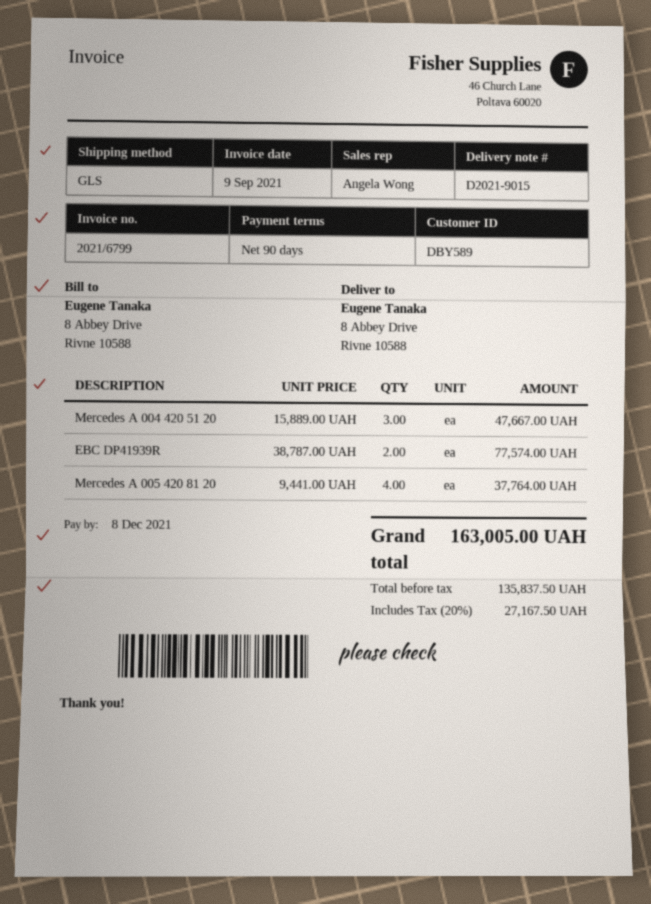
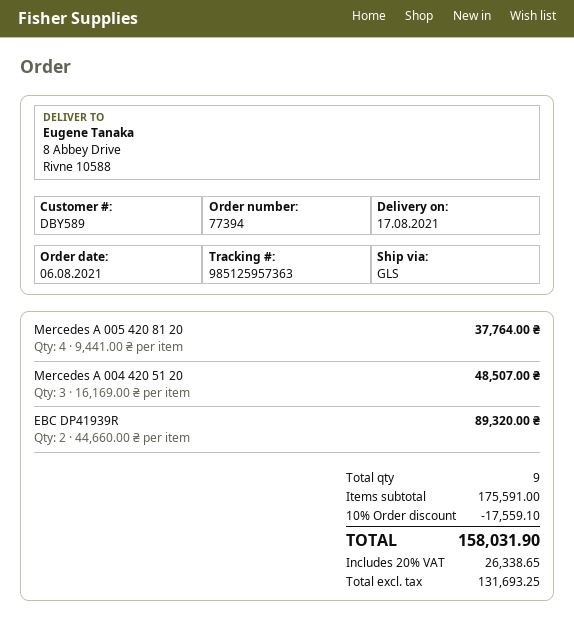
Mercedes A 004 420 51 20: 3 x 15889.00 = 47667.00 -> 3 x 16169.00 = 48507.00
EBC DP41939R: 2 x 38787.00 = 77574.00 -> 2 x 44660.00 = 89320.00
discount: none -> 10% = 17559.10
net: 135837.50 -> 131693.25
tax: 20% = 27167.50 -> 20% = 26338.65
total: 163005.00 -> 158031.90

